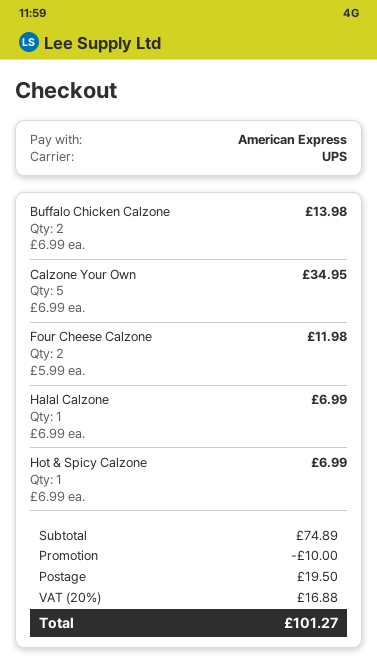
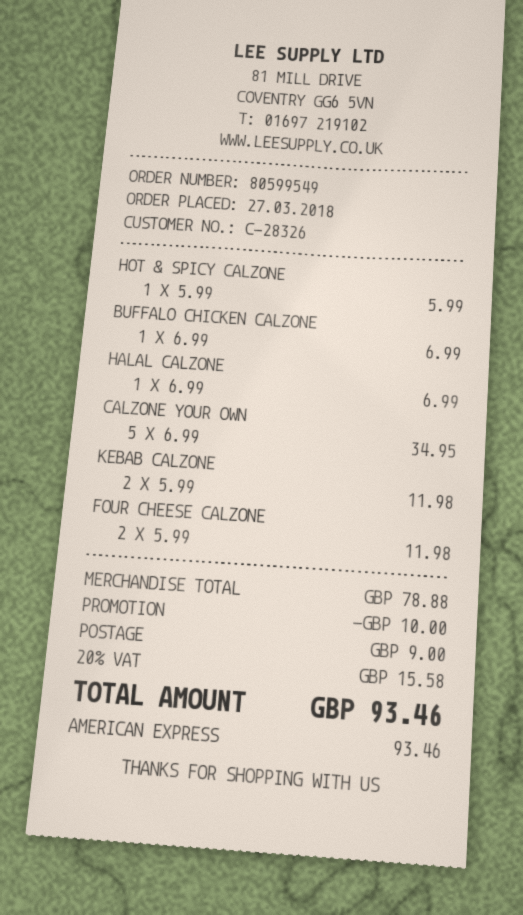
Buffalo Chicken Calzone: 2 x 6.99 = 13.98 -> 1 x 6.99 = 6.99
Hot & Spicy Calzone: 1 x 6.99 = 6.99 -> 1 x 5.99 = 5.99
KEBAB CALZONE: none -> 2 x 5.99 = 11.98
subtotal: 74.89 -> 78.88
shipping: 19.50 -> 9.00
tax: 20% = 16.88 -> 20% = 15.58
total: 101.27 -> 93.46

